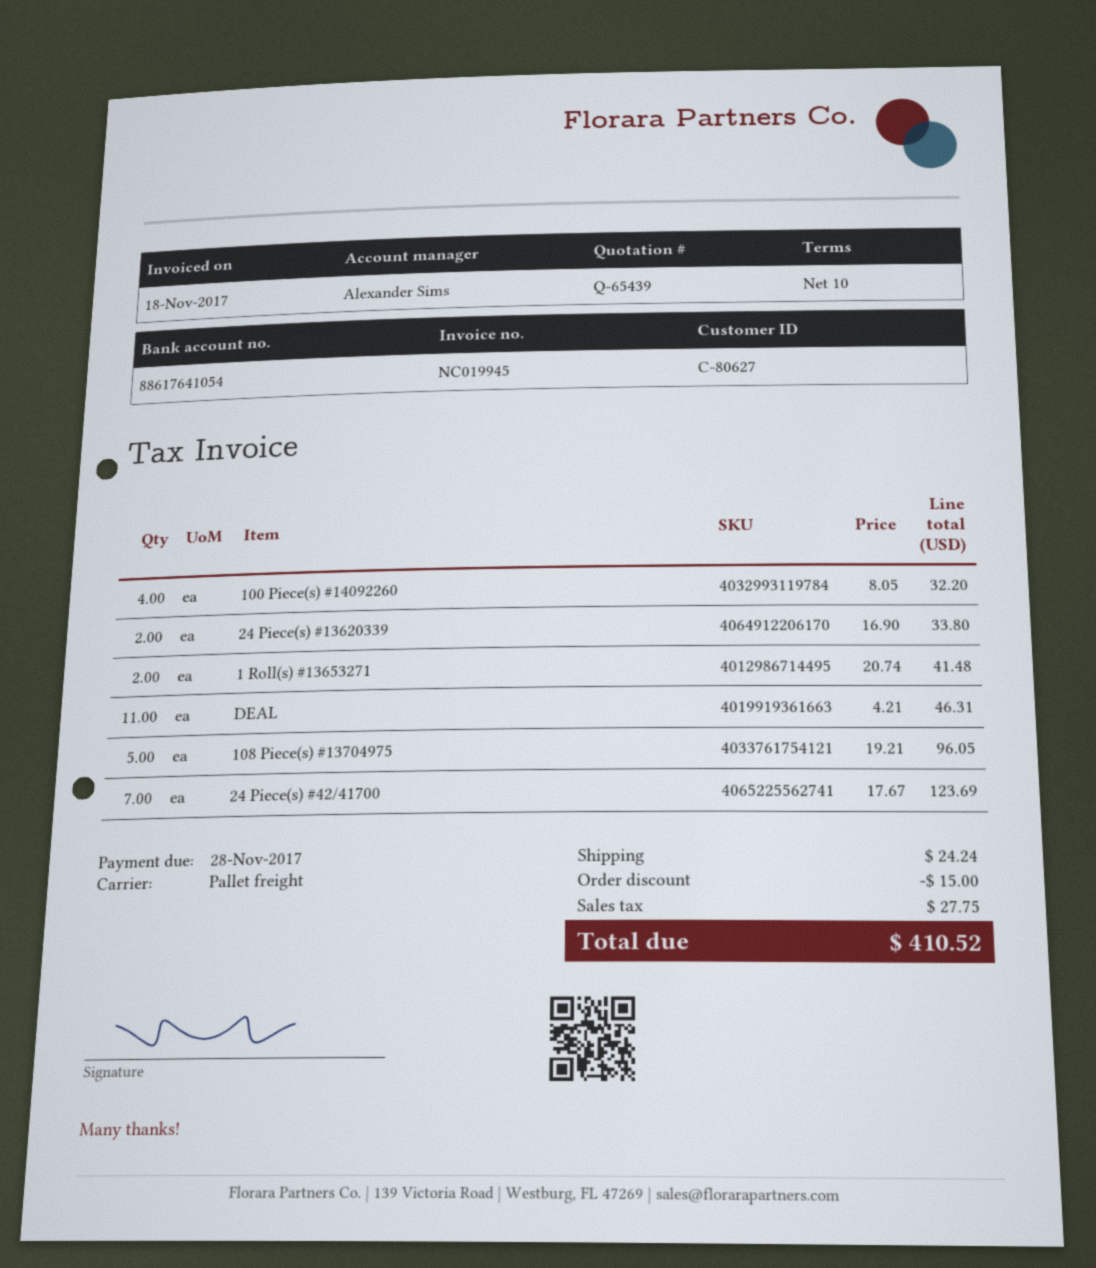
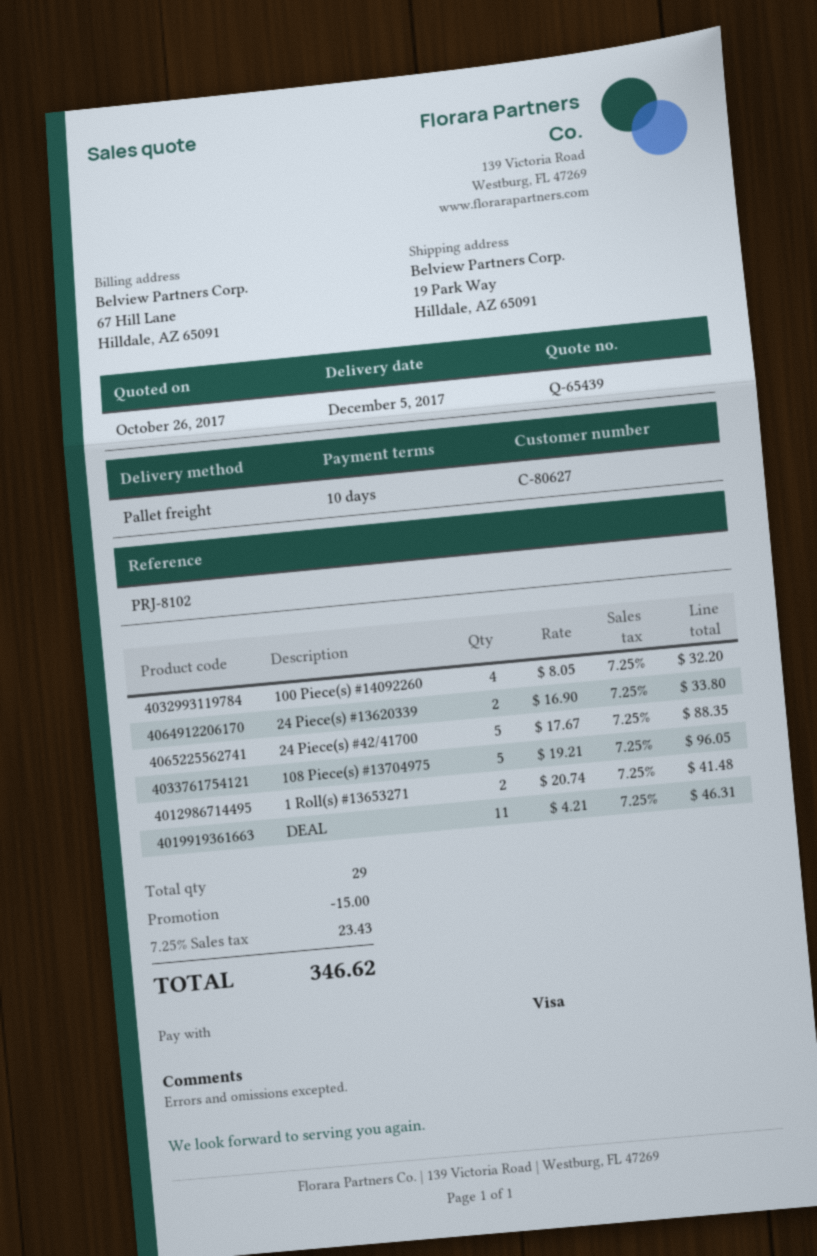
24 Piece(s) #42/41700: 7 x 17.67 = 123.69 -> 5 x 17.67 = 88.35
shipping: 24.24 -> none
tax: 27.75 -> 23.43
total: 410.52 -> 346.62

